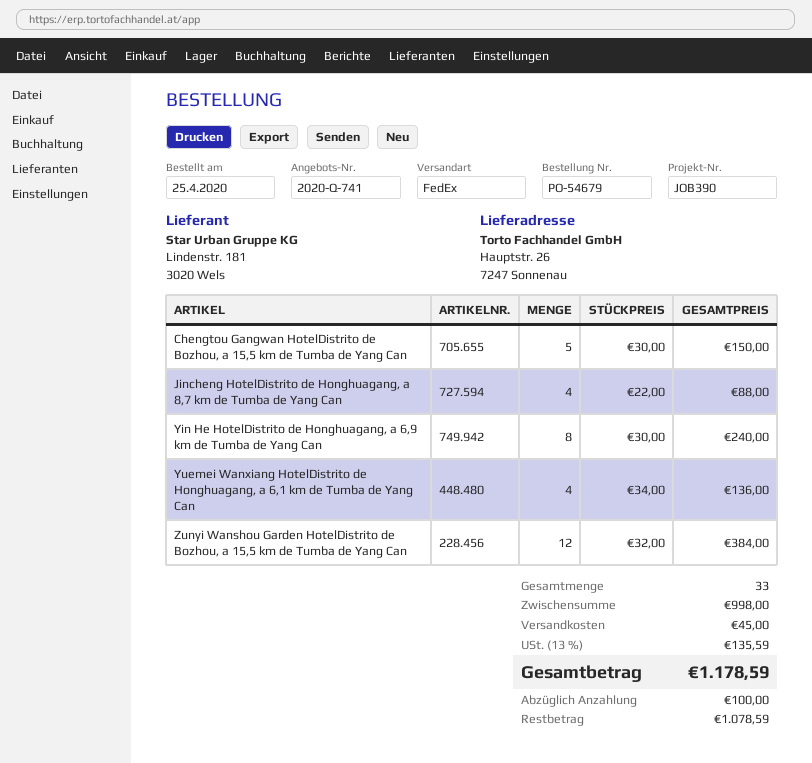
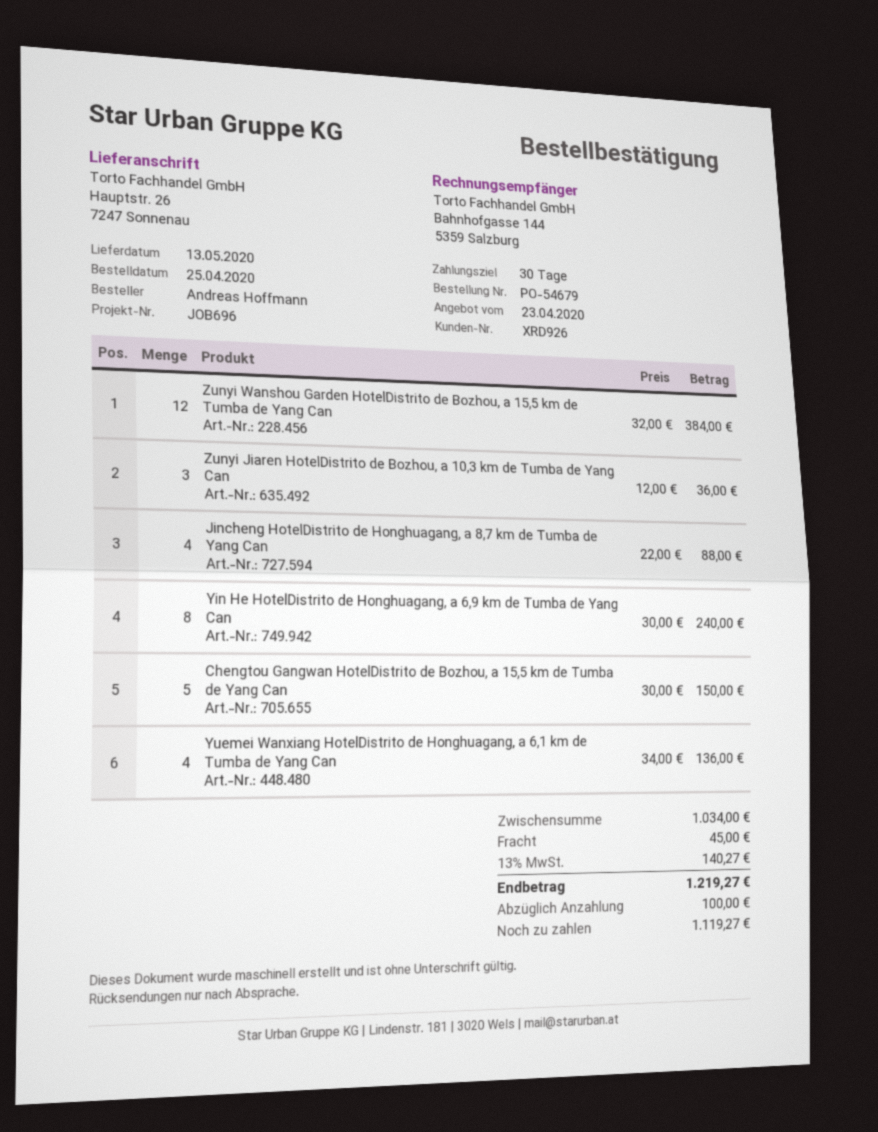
reference: JOB390 -> JOB696
Zunyi Jiaren HotelDistrito de Bozhou, a 10,3 km de Tumba de Yang Can: none -> 3 x 12.00 = 36.00
subtotal: 998.00 -> 1034.00
tax: 13% = 135.59 -> 13% = 140.27
total: 1178.59 -> 1219.27
balance: 1078.59 -> 1119.27

